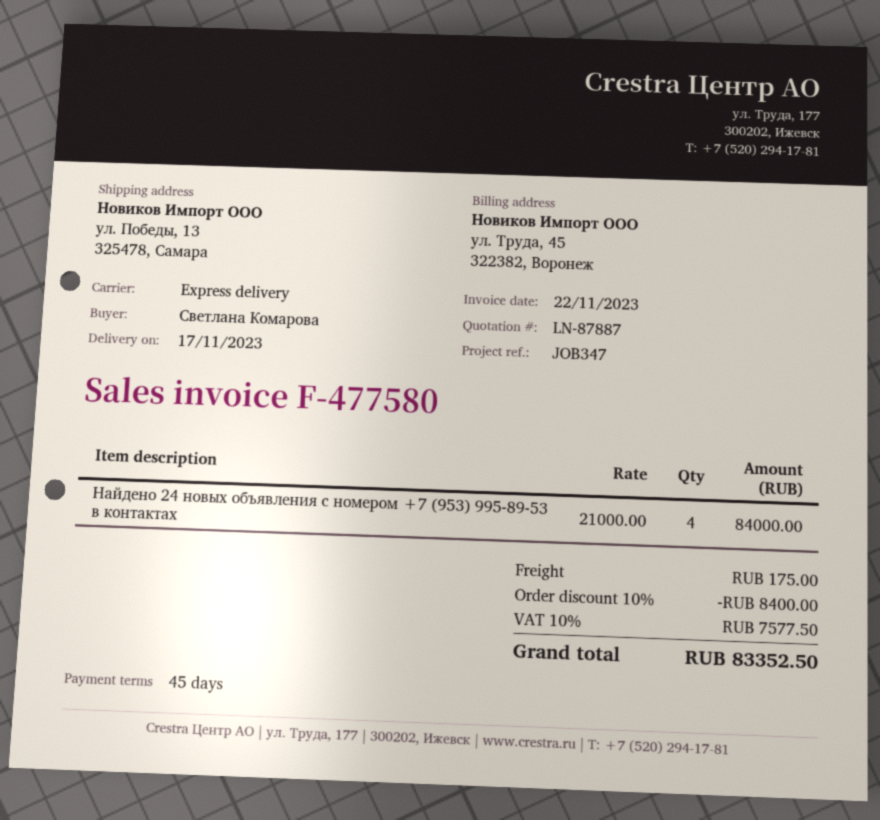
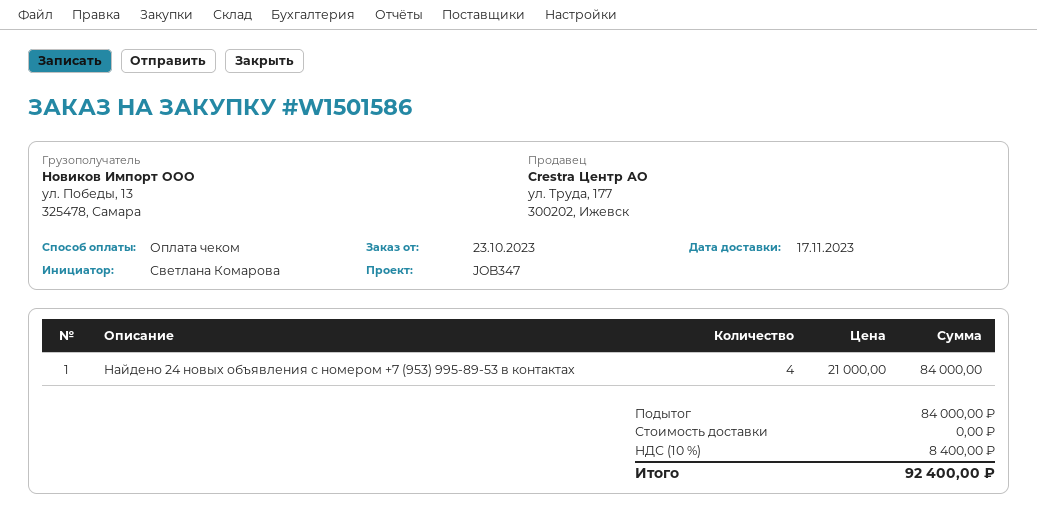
discount: 10% = 8400.00 -> none
shipping: 175.00 -> 0.00
tax: 10% = 7577.50 -> 10% = 8400.00
total: 83352.50 -> 92400.00

